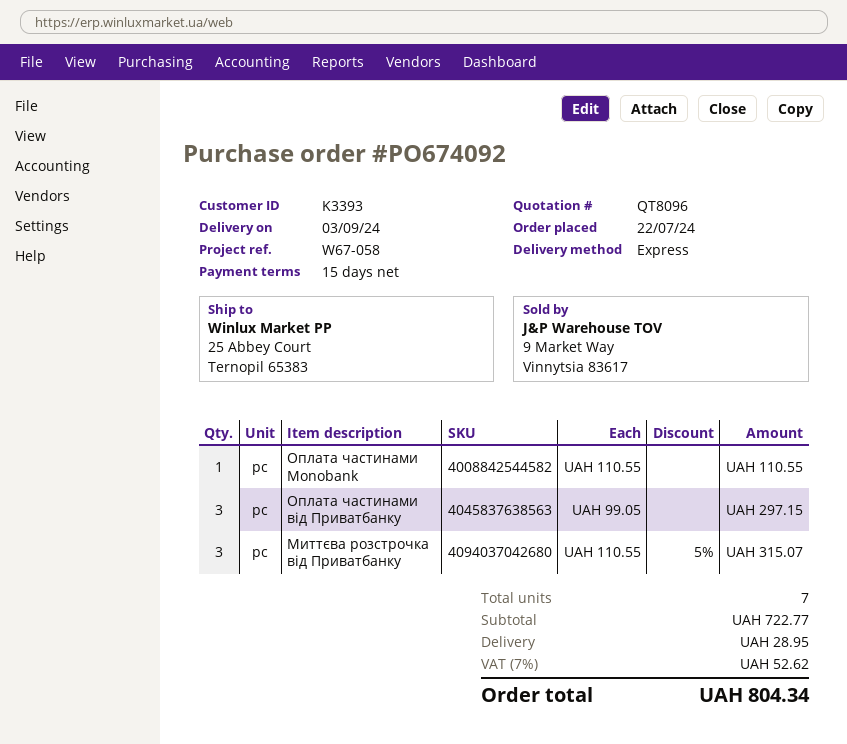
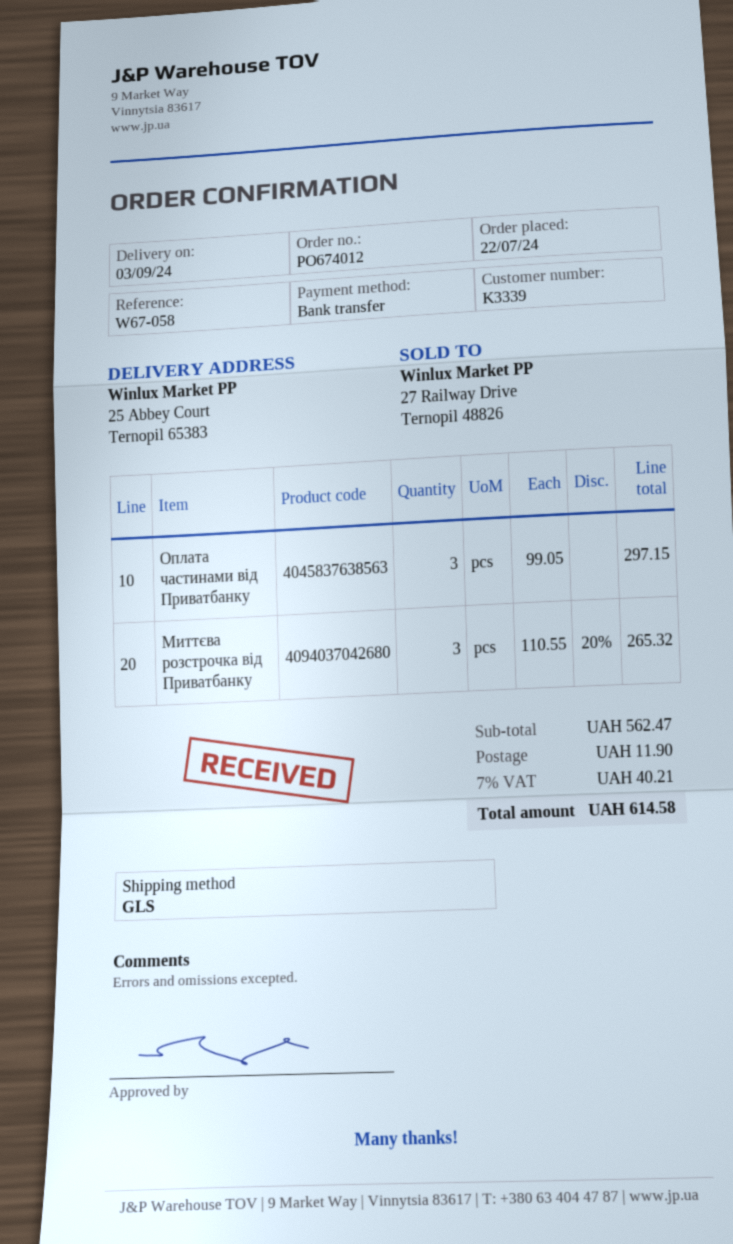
order number: PO674092 -> PO674012
customer number: K3393 -> K3339
shipping method: express -> GLS
Оплата частинами Monobank: 1 x 110.55 = 110.55 -> none
Миттєва розстрочка від Приватбанку: 3 x 110.55 - 5% = 315.07 -> 3 x 110.55 - 20% = 265.32
subtotal: 722.77 -> 562.47
shipping: 28.95 -> 11.90
tax: 7% = 52.62 -> 7% = 40.21
total: 804.34 -> 614.58

